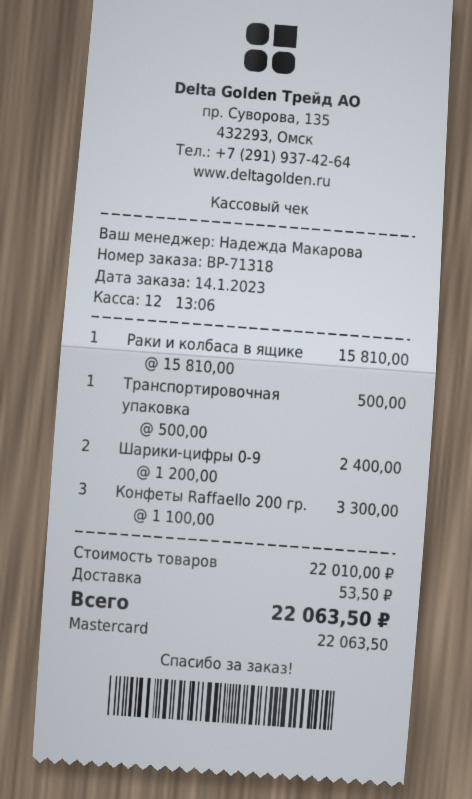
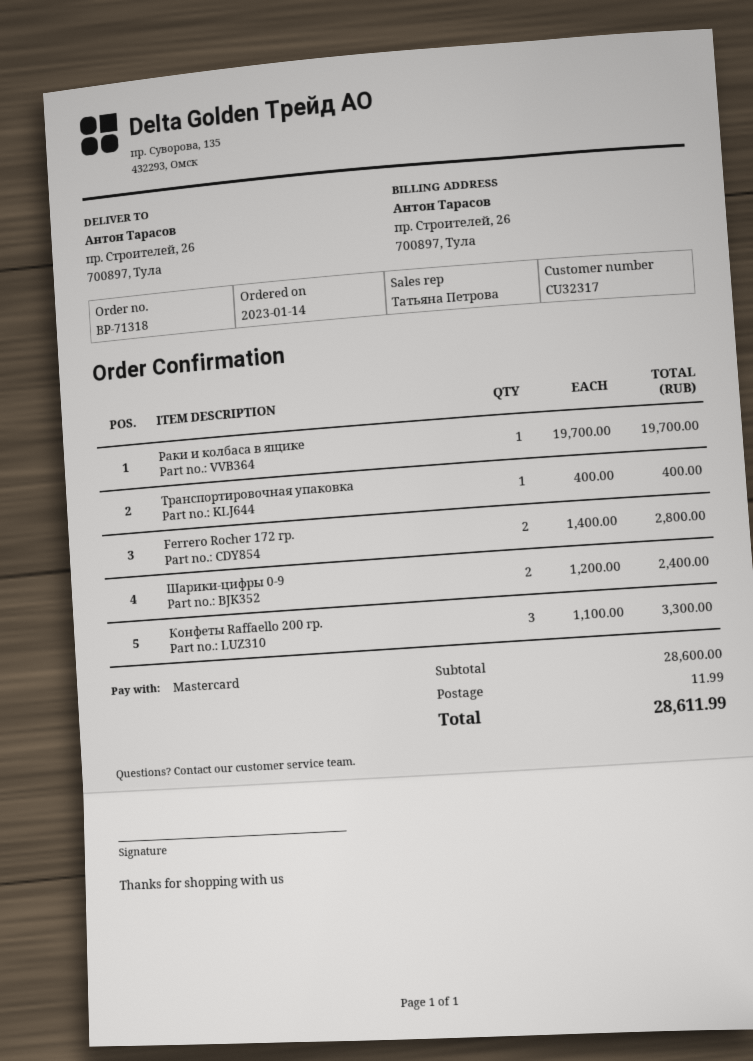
sales rep: Надежда Макарова -> Татьяна Петрова
Раки и колбаса в ящике: 1 x 15810.00 = 15810.00 -> 1 x 19700.00 = 19700.00
Транспортировочная упаковка: 1 x 500.00 = 500.00 -> 1 x 400.00 = 400.00
Ferrero Rocher 172 гр.: none -> 2 x 1400.00 = 2800.00
subtotal: 22010.00 -> 28600.00
shipping: 53.50 -> 11.99
total: 22063.50 -> 28611.99

